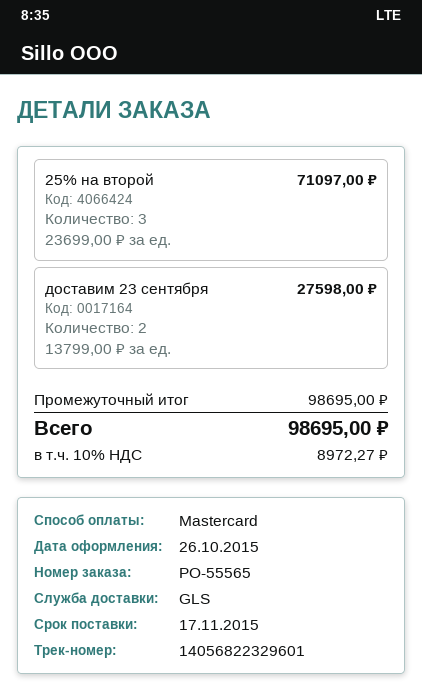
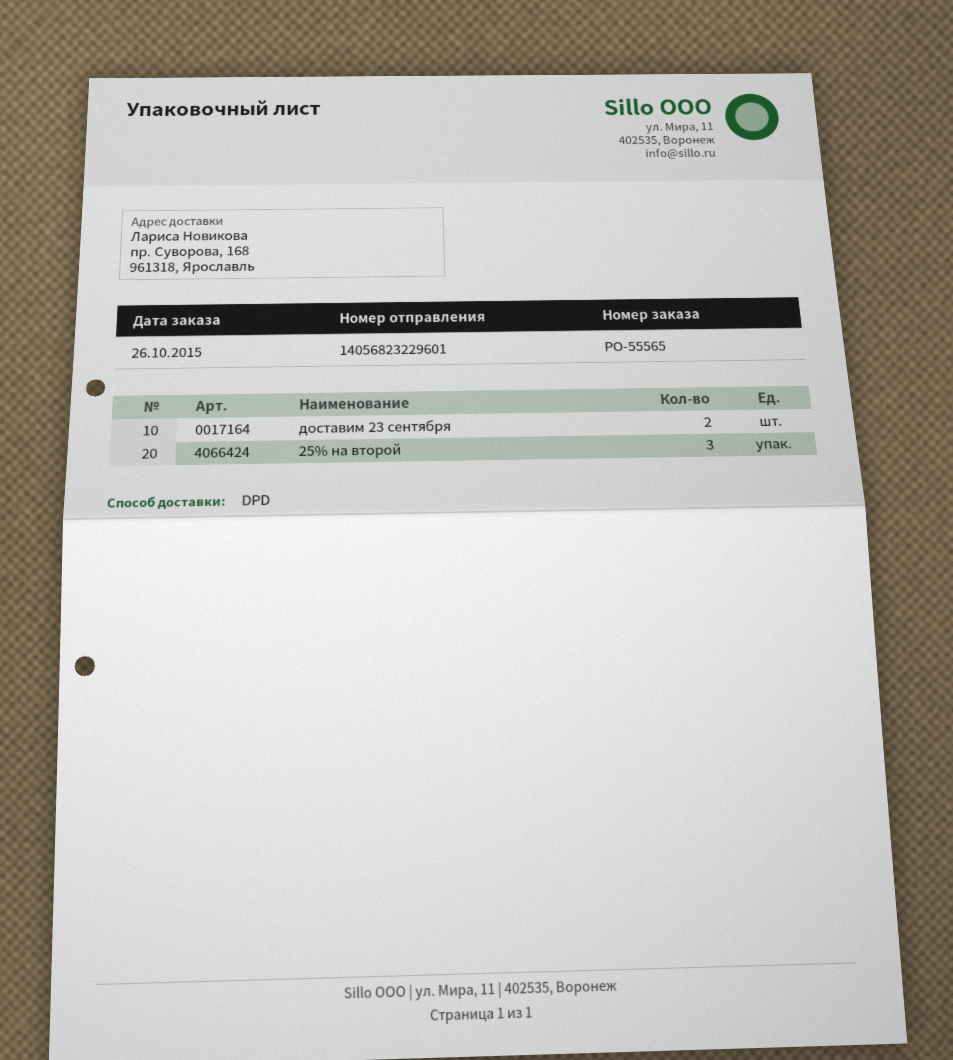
shipping method: GLS -> DPD
tracking number: 14056822329601 -> 14056823229601

